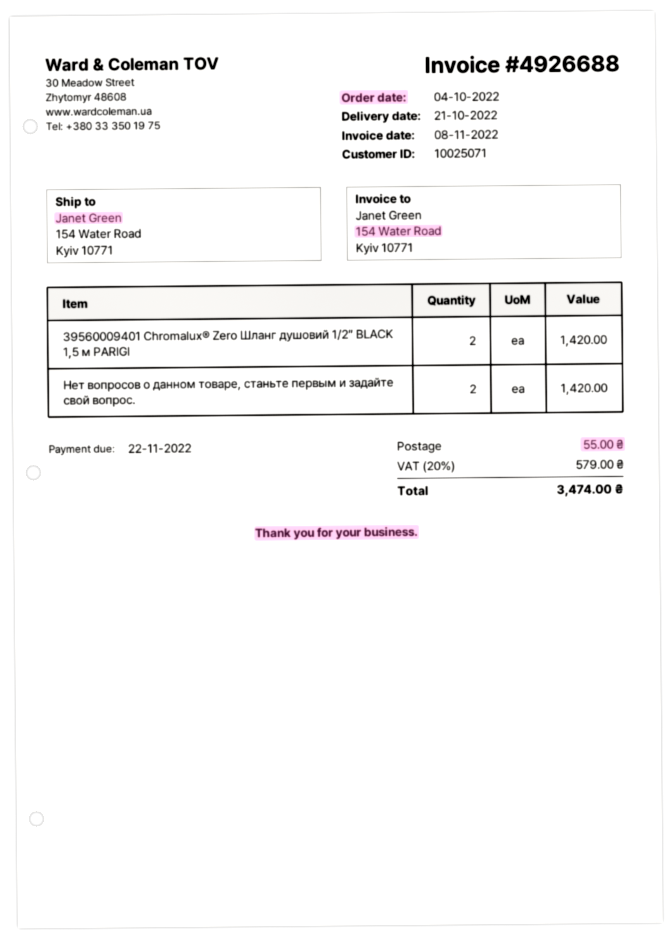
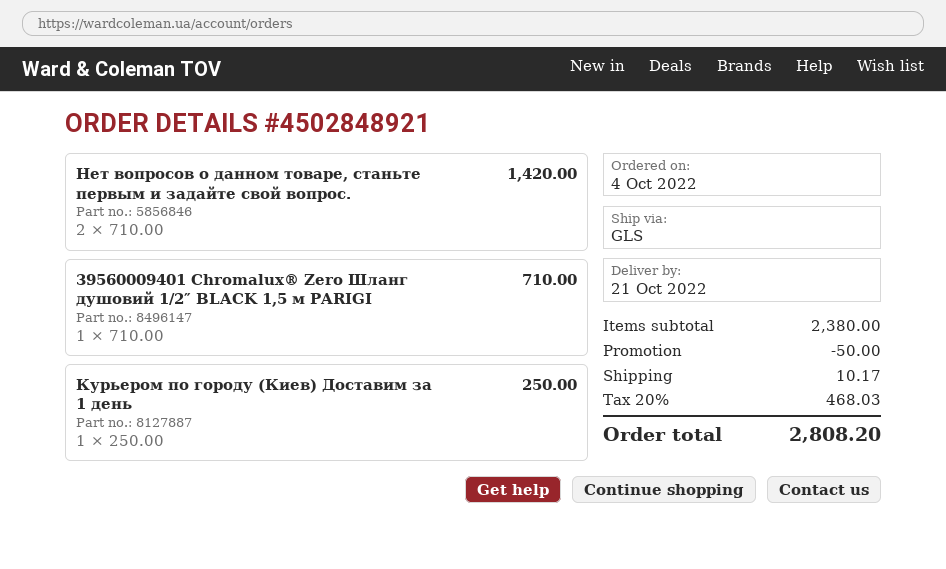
39560009401 Chromalux® Zero Шланг душовий 1/2″ BLACK 1,5 м PARIGI: 2 for 1420.00 -> 1 for 710.00
Курьером по городу (Киев) Доставим за 1 день: none -> 1 for 250.00
discount: none -> 50.00
shipping: 55.00 -> 10.17
tax: 20% = 579.00 -> 20% = 468.03
total: 3474.00 -> 2808.20

